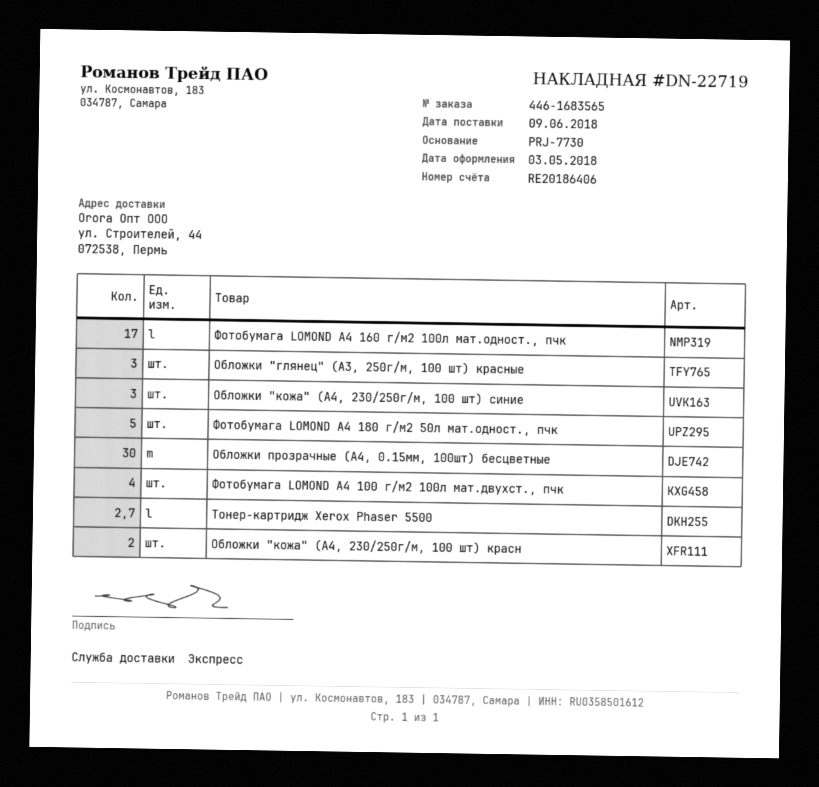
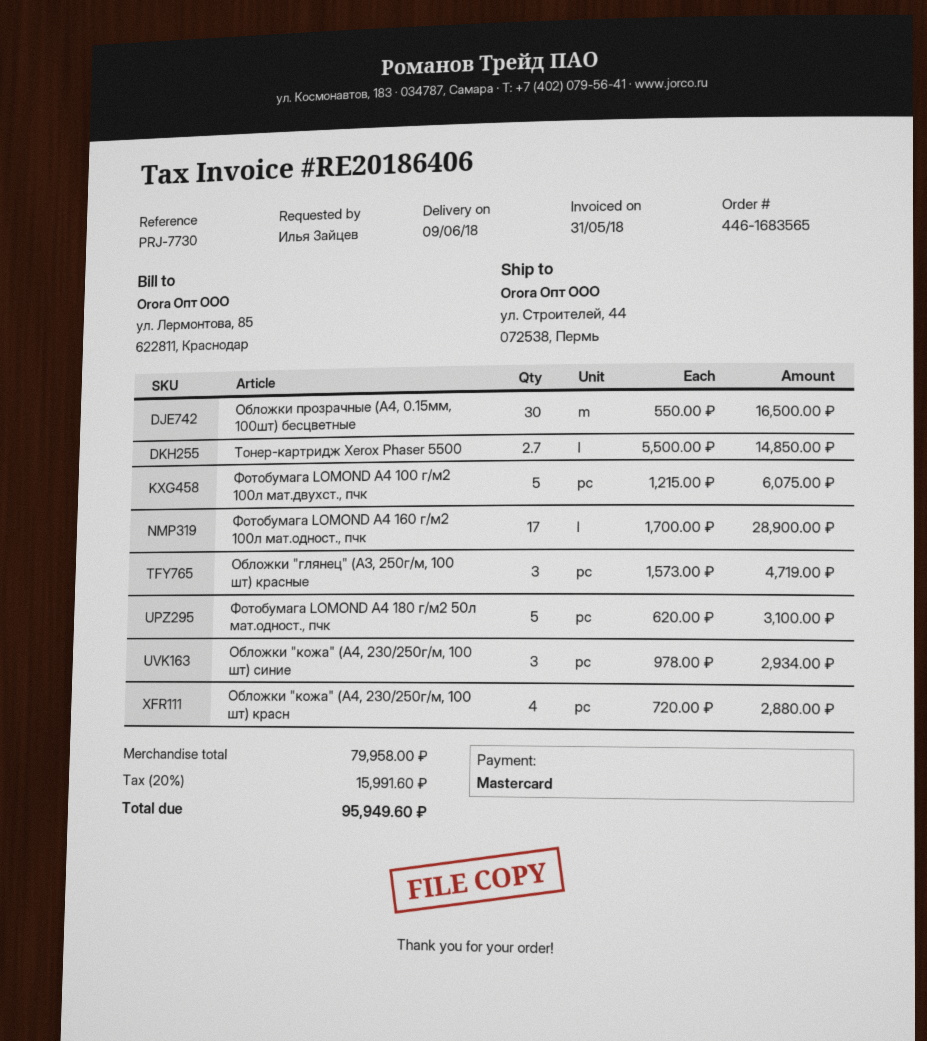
Фотобумага LOMOND A4 100 г/м2 100л мат.двухст., пчк: 4 -> 5
Обложки "кожа" (A4, 230/250г/м, 100 шт) красн: 2 -> 4

